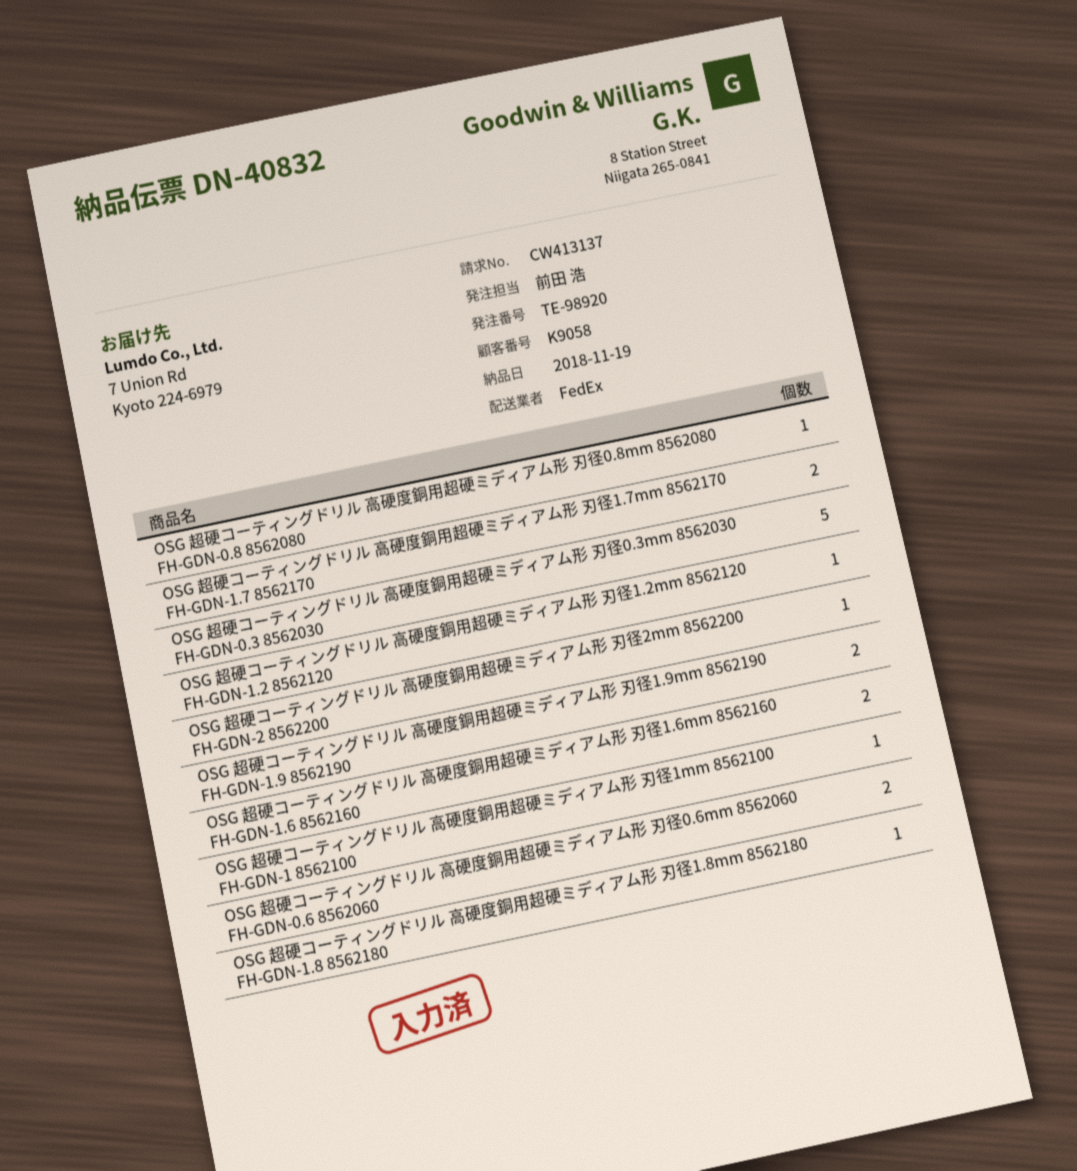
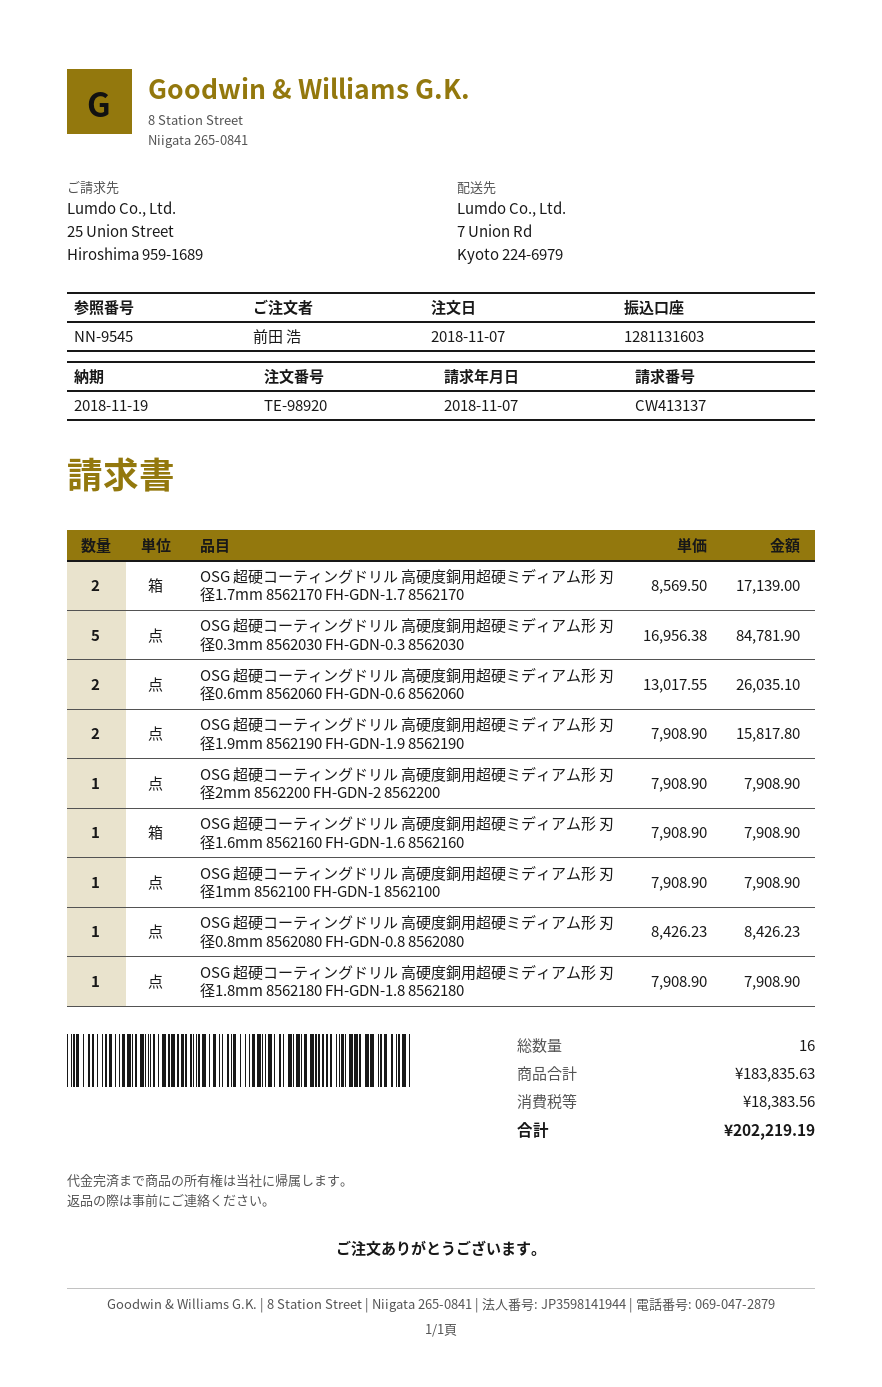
OSG 超硬コーティングドリル 高硬度銅用超硬ミディアム形 刃径1.2mm 8562120 FH-GDN-1.2 8562120: 1 -> none
OSG 超硬コーティングドリル 高硬度銅用超硬ミディアム形 刃径1.6mm 8562160 FH-GDN-1.6 8562160: 2 -> 1

